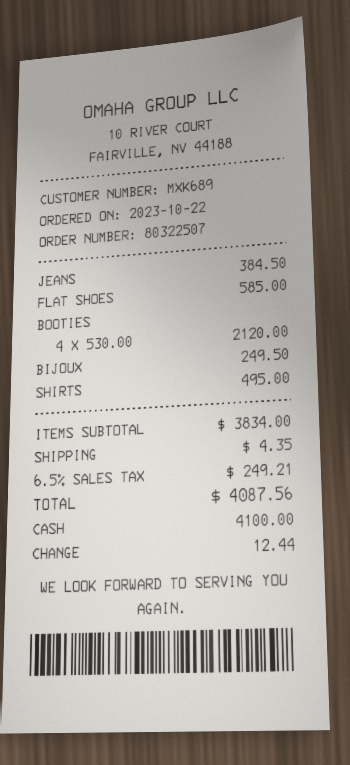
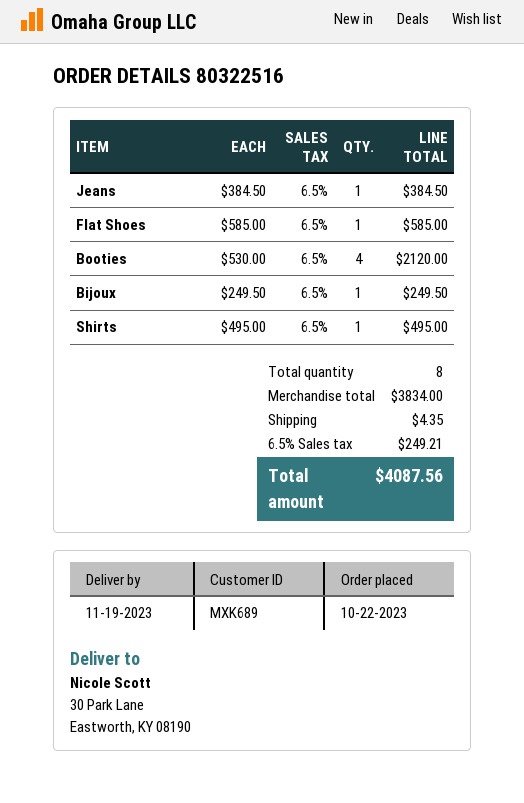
order number: 80322507 -> 80322516

